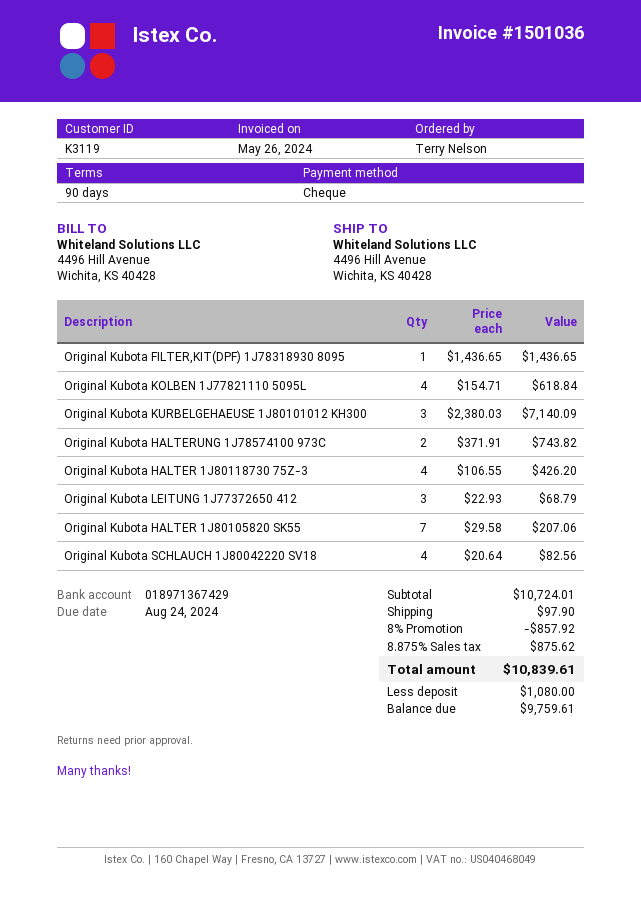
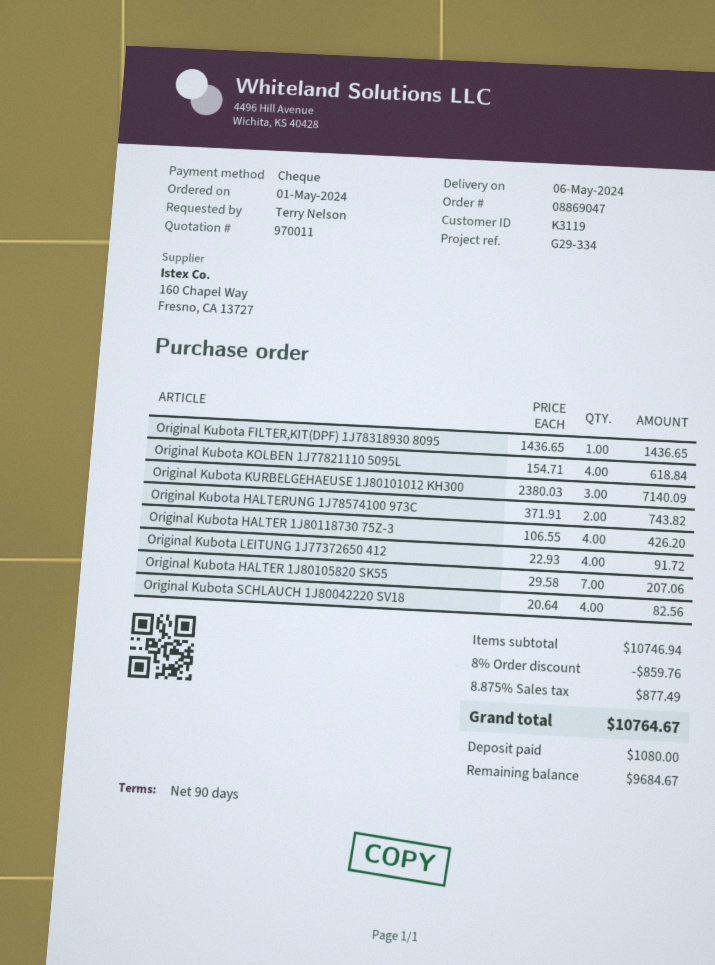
Original Kubota LEITUNG 1J77372650 412: 3 x 22.93 = 68.79 -> 4 x 22.93 = 91.72
subtotal: 10724.01 -> 10746.94
discount: 8% = 857.92 -> 8% = 859.76
shipping: 97.90 -> none
tax: 8.875% = 875.62 -> 8.875% = 877.49
total: 10839.61 -> 10764.67
balance: 9759.61 -> 9684.67

